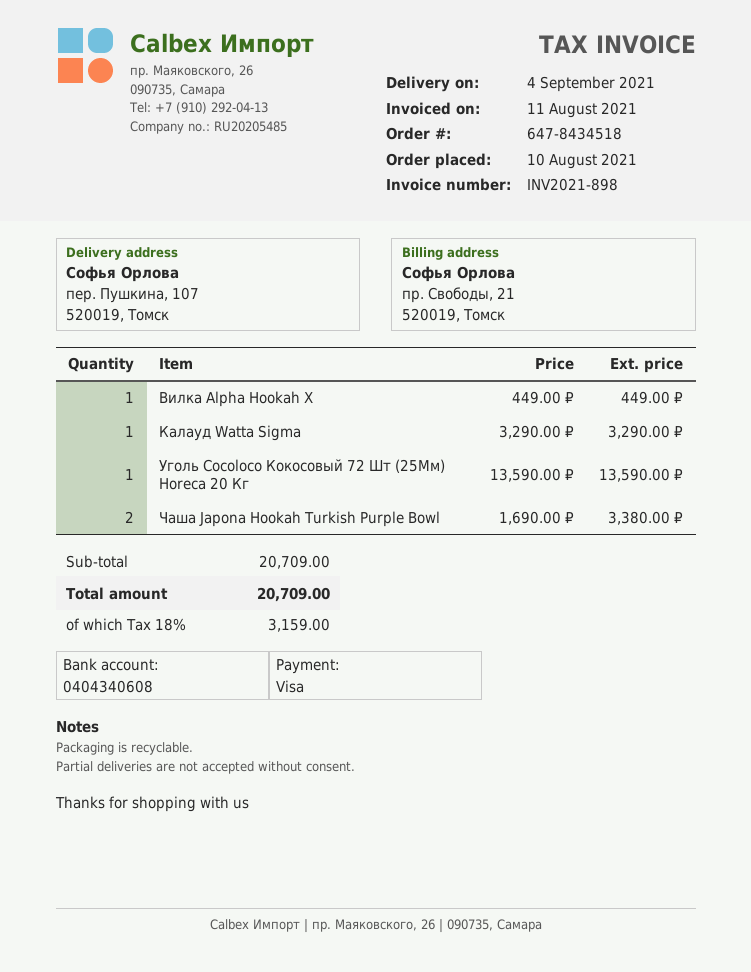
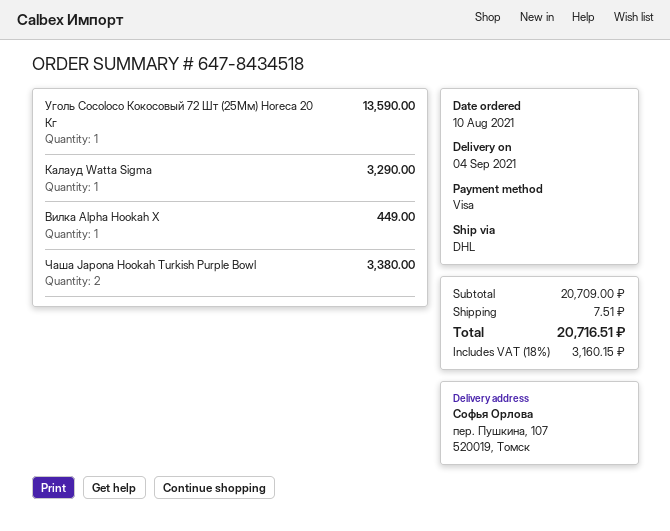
shipping: none -> 7.51
tax: 18% = 3159.00 -> 18% = 3160.15
total: 20709.00 -> 20716.51

